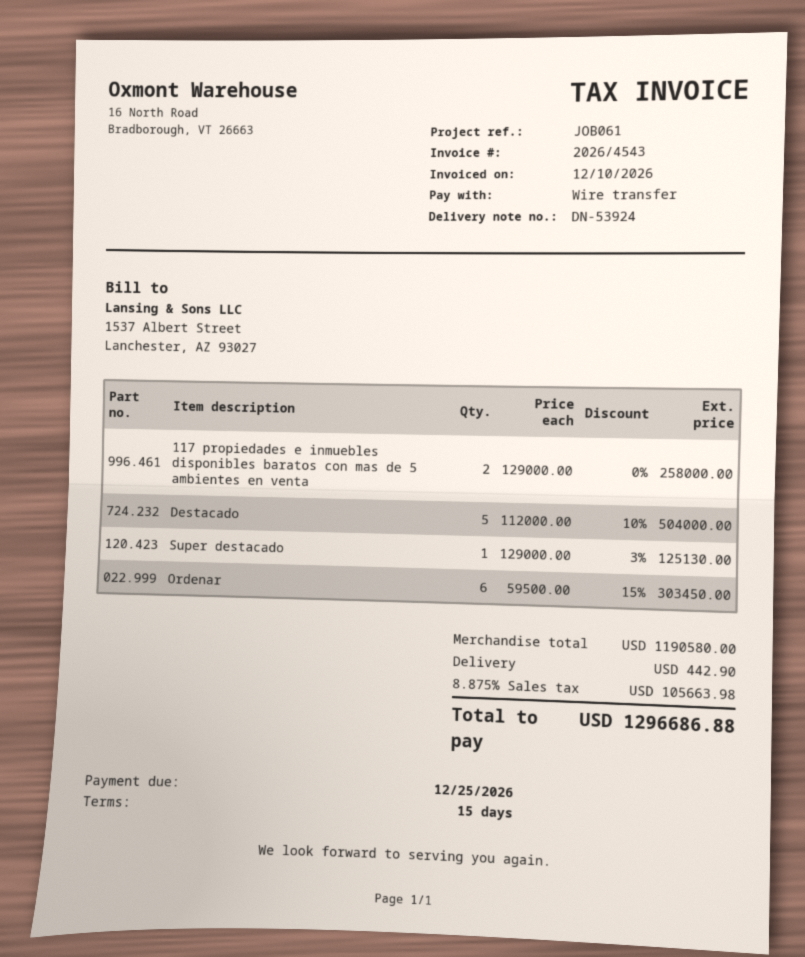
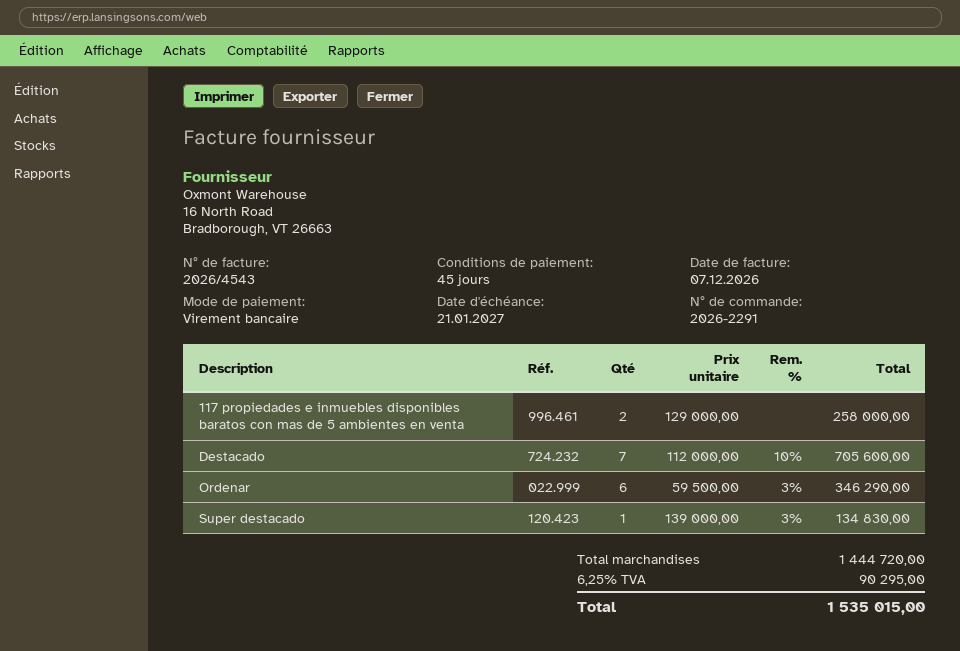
invoice date: 2026-12-10 -> 2026-12-07
payment terms: 15 days -> 45 days
due date: 2026-12-25 -> 2027-01-21
Destacado: 5 x 112000.00 - 10% = 504000.00 -> 7 x 112000.00 - 10% = 705600.00
Super destacado: 1 x 129000.00 - 3% = 125130.00 -> 1 x 139000.00 - 3% = 134830.00
Ordenar: 6 x 59500.00 - 15% = 303450.00 -> 6 x 59500.00 - 3% = 346290.00
subtotal: 1190580.00 -> 1444720.00
shipping: 442.90 -> none
tax: 8.875% = 105663.98 -> 6.25% = 90295.00
total: 1296686.88 -> 1535015.00

